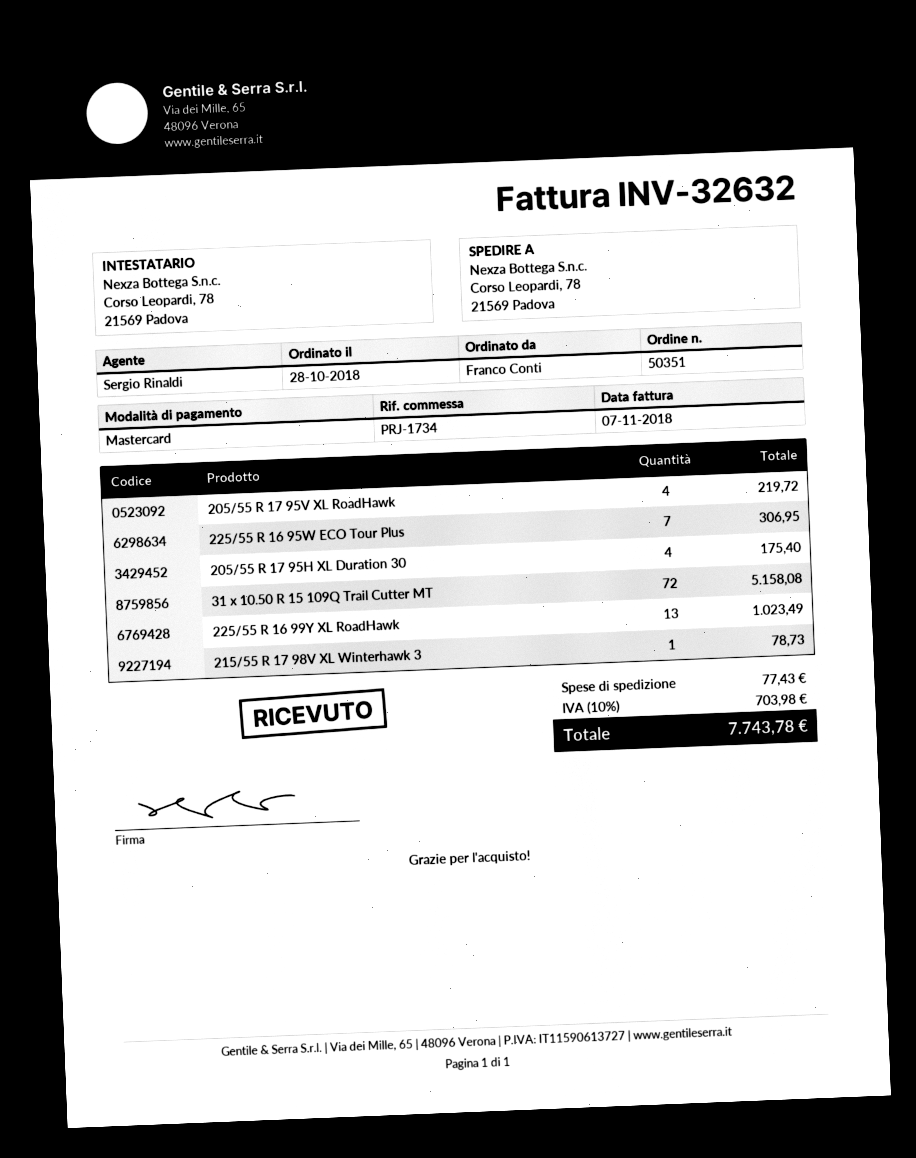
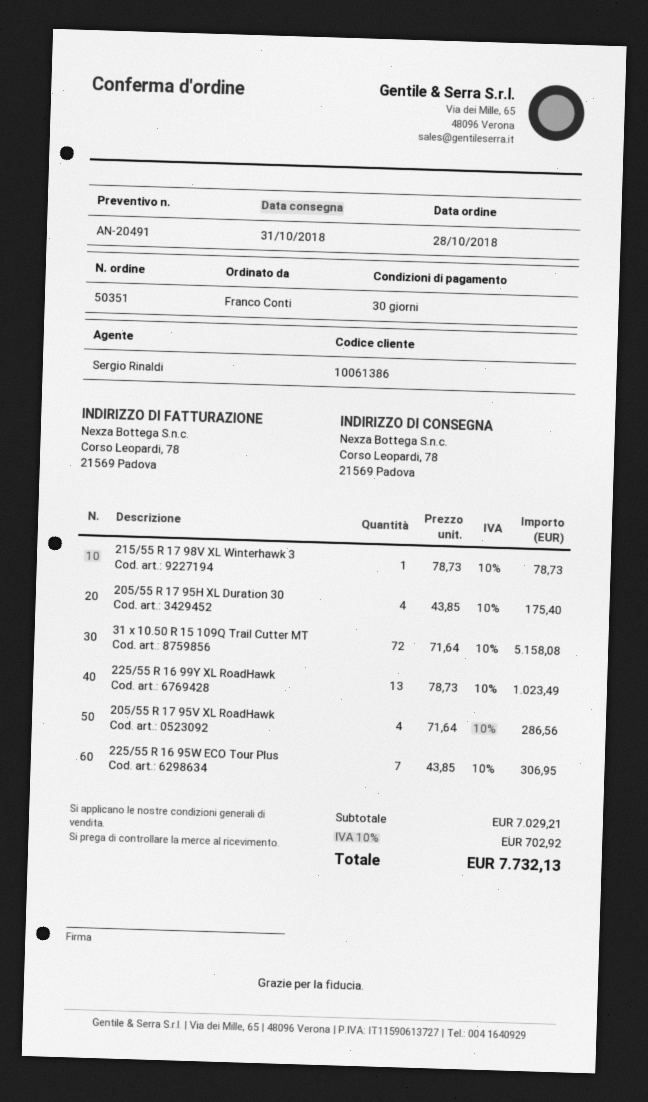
205/55 R 17 95V XL RoadHawk: 4 for 219.72 -> 4 for 286.56
shipping: 77.43 -> none
tax: 10% = 703.98 -> 10% = 702.92
total: 7743.78 -> 7732.13

